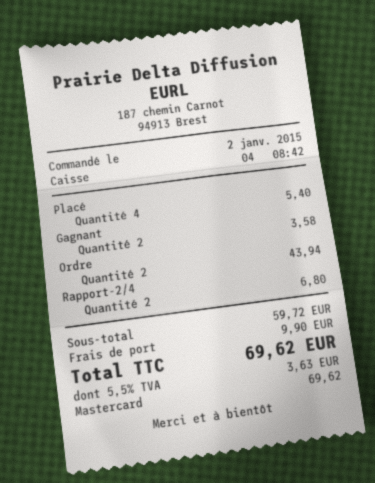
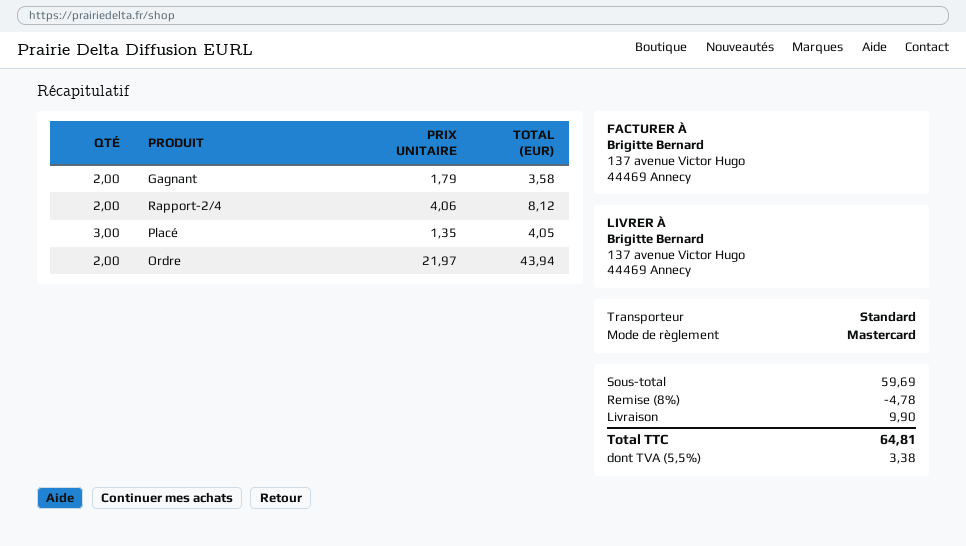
Placé: 4 for 5.40 -> 3 for 4.05
Rapport-2/4: 2 for 6.80 -> 2 for 8.12
subtotal: 59.72 -> 59.69
discount: none -> 8% = 4.78
tax: 5.5% = 3.63 -> 5.5% = 3.38
total: 69.62 -> 64.81

